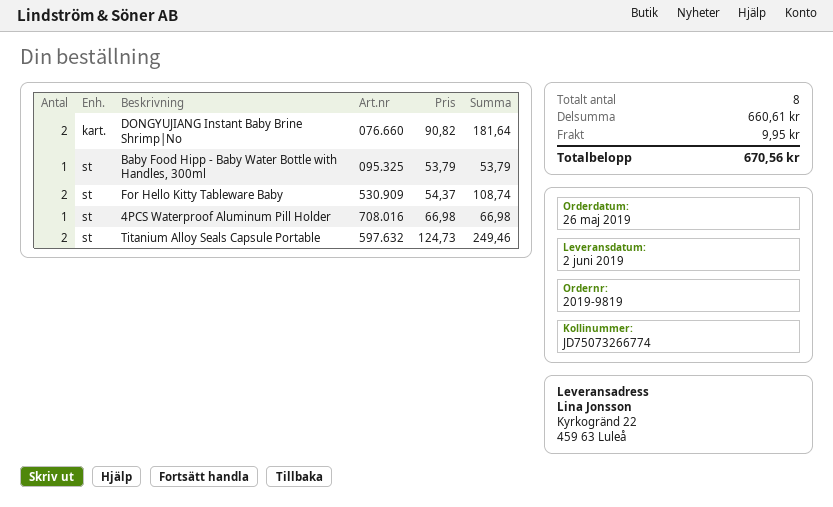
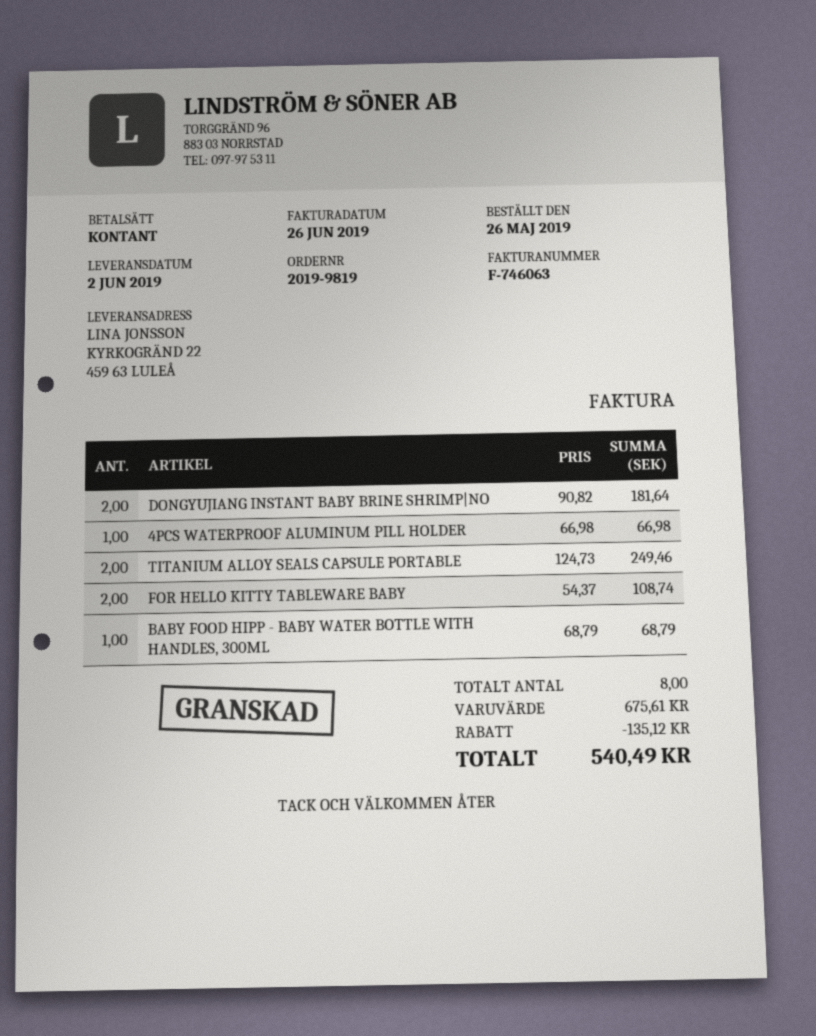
Baby Food Hipp - Baby Water Bottle with Handles, 300ml: 1 x 53.79 = 53.79 -> 1 x 68.79 = 68.79
subtotal: 660.61 -> 675.61
discount: none -> 135.12
shipping: 9.95 -> none
total: 670.56 -> 540.49

